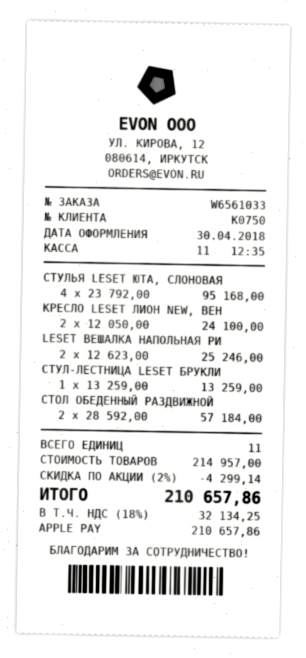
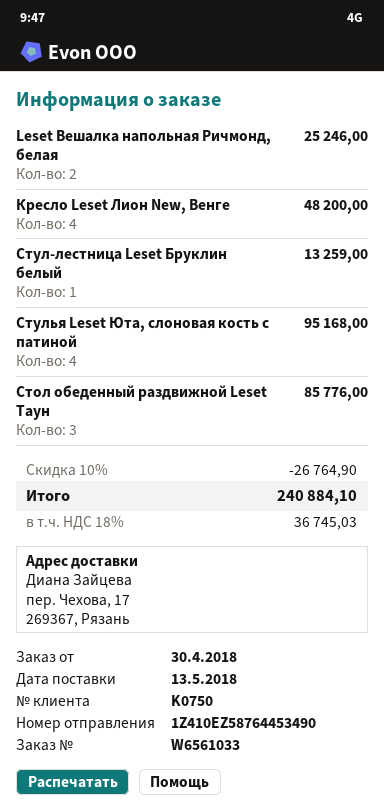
КРЕСЛО LESET ЛИОН NEW, ВЕН: 2 for 24100.00 -> 4 for 48200.00
СТОЛ ОБЕДЕННЫЙ РАЗДВИЖНОЙ: 2 for 57184.00 -> 3 for 85776.00
discount: 2% = 4299.14 -> 10% = 26764.90
tax: 18% = 32134.25 -> 18% = 36745.03
total: 210657.86 -> 240884.10

